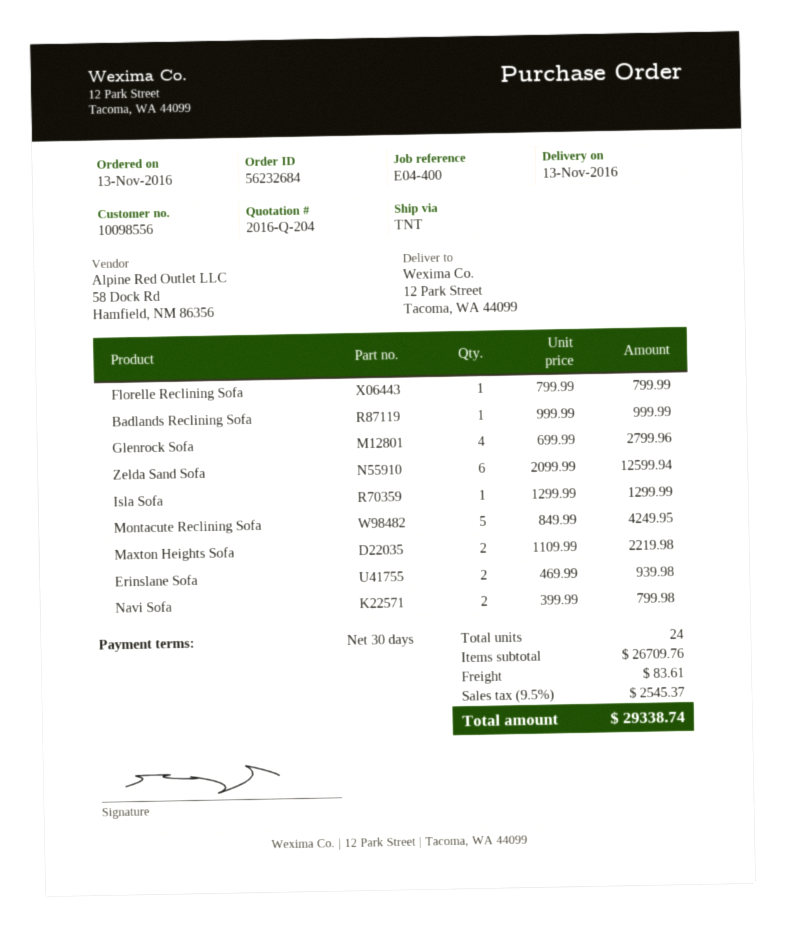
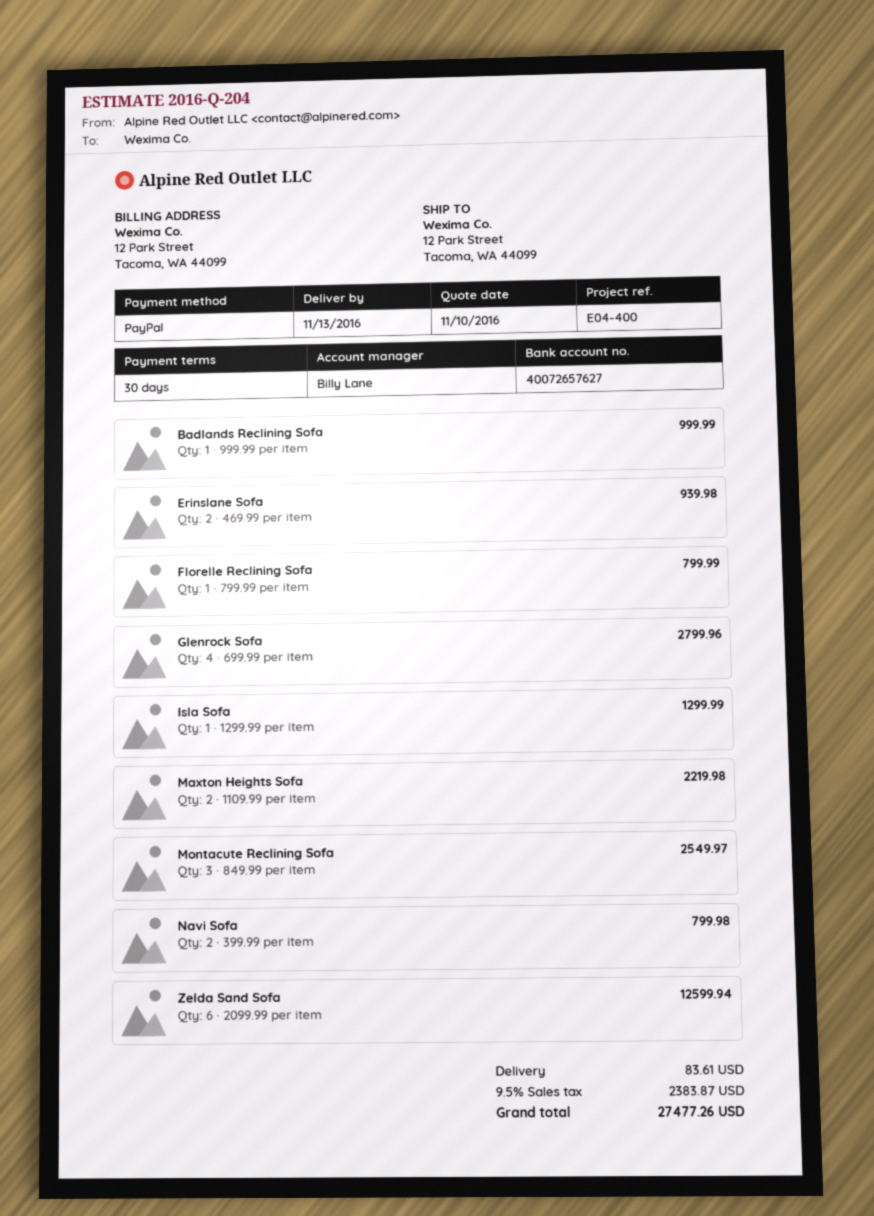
Montacute Reclining Sofa: 5 x 849.99 = 4249.95 -> 3 x 849.99 = 2549.97
tax: 9.5% = 2545.37 -> 9.5% = 2383.87
total: 29338.74 -> 27477.26

